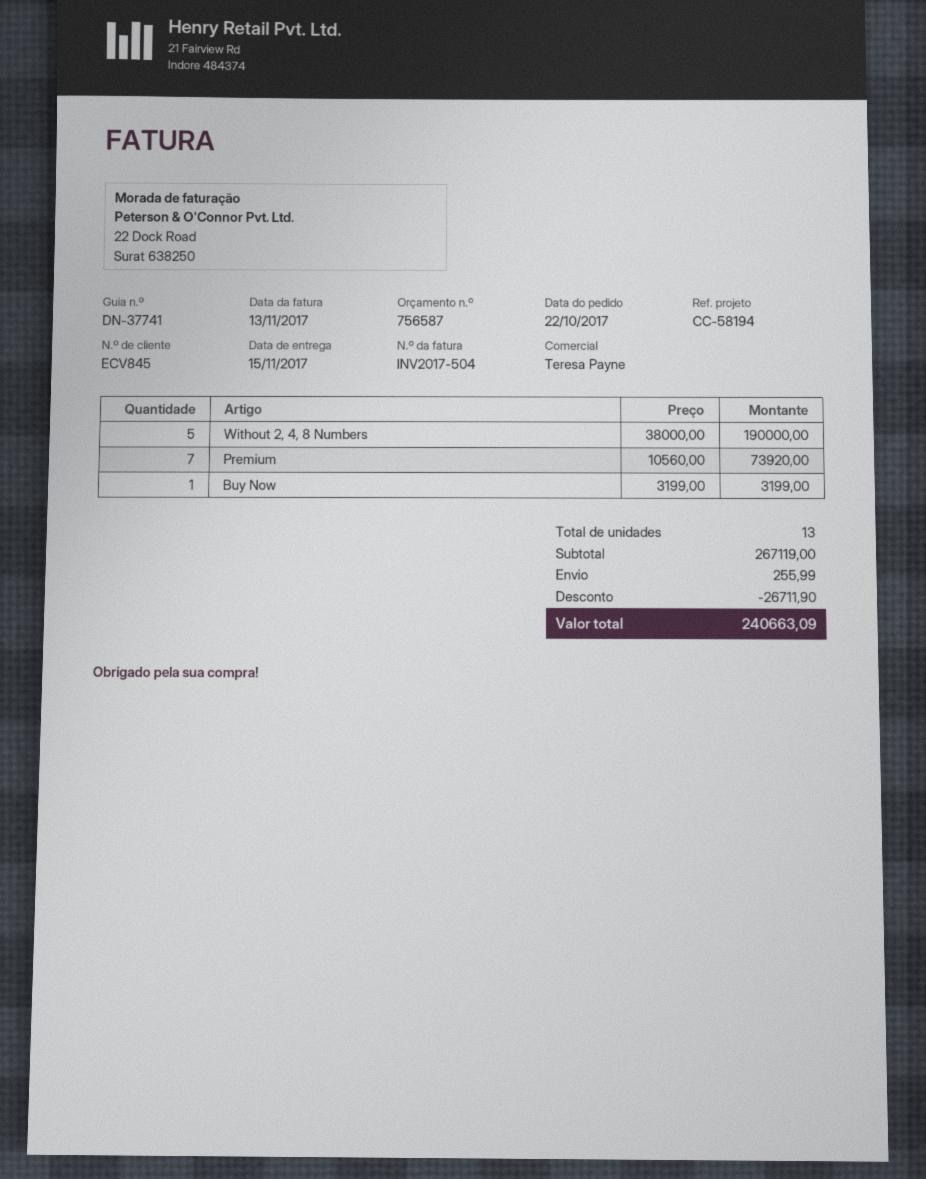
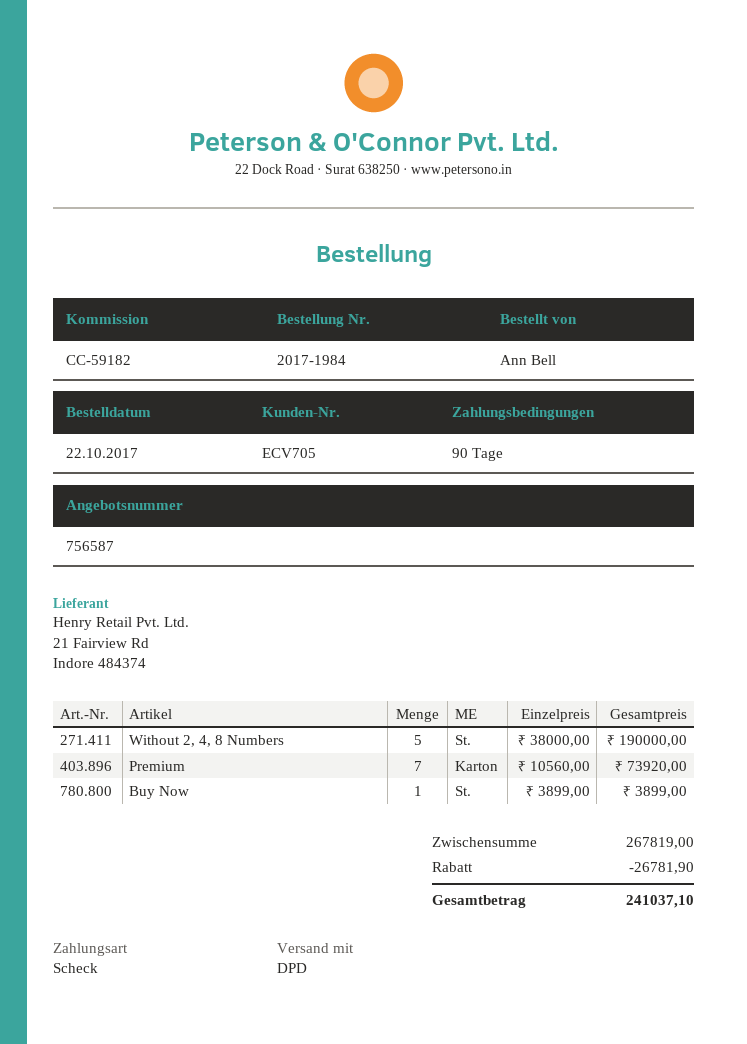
customer number: ECV845 -> ECV705
reference: CC-58194 -> CC-59182
Buy Now: 1 x 3199.00 = 3199.00 -> 1 x 3899.00 = 3899.00
subtotal: 267119.00 -> 267819.00
discount: 26711.90 -> 26781.90
shipping: 255.99 -> none
total: 240663.09 -> 241037.10

